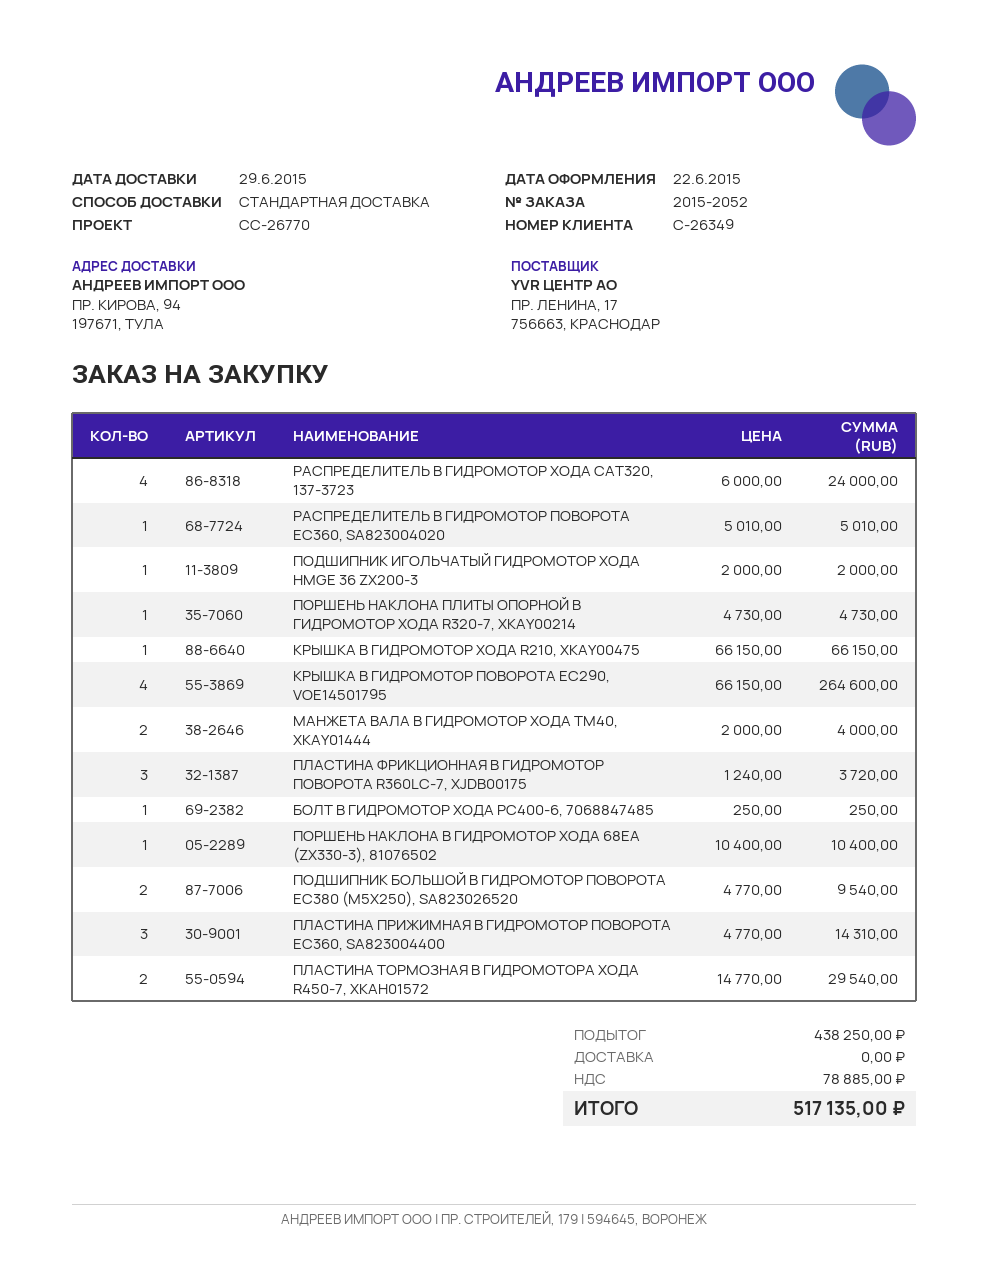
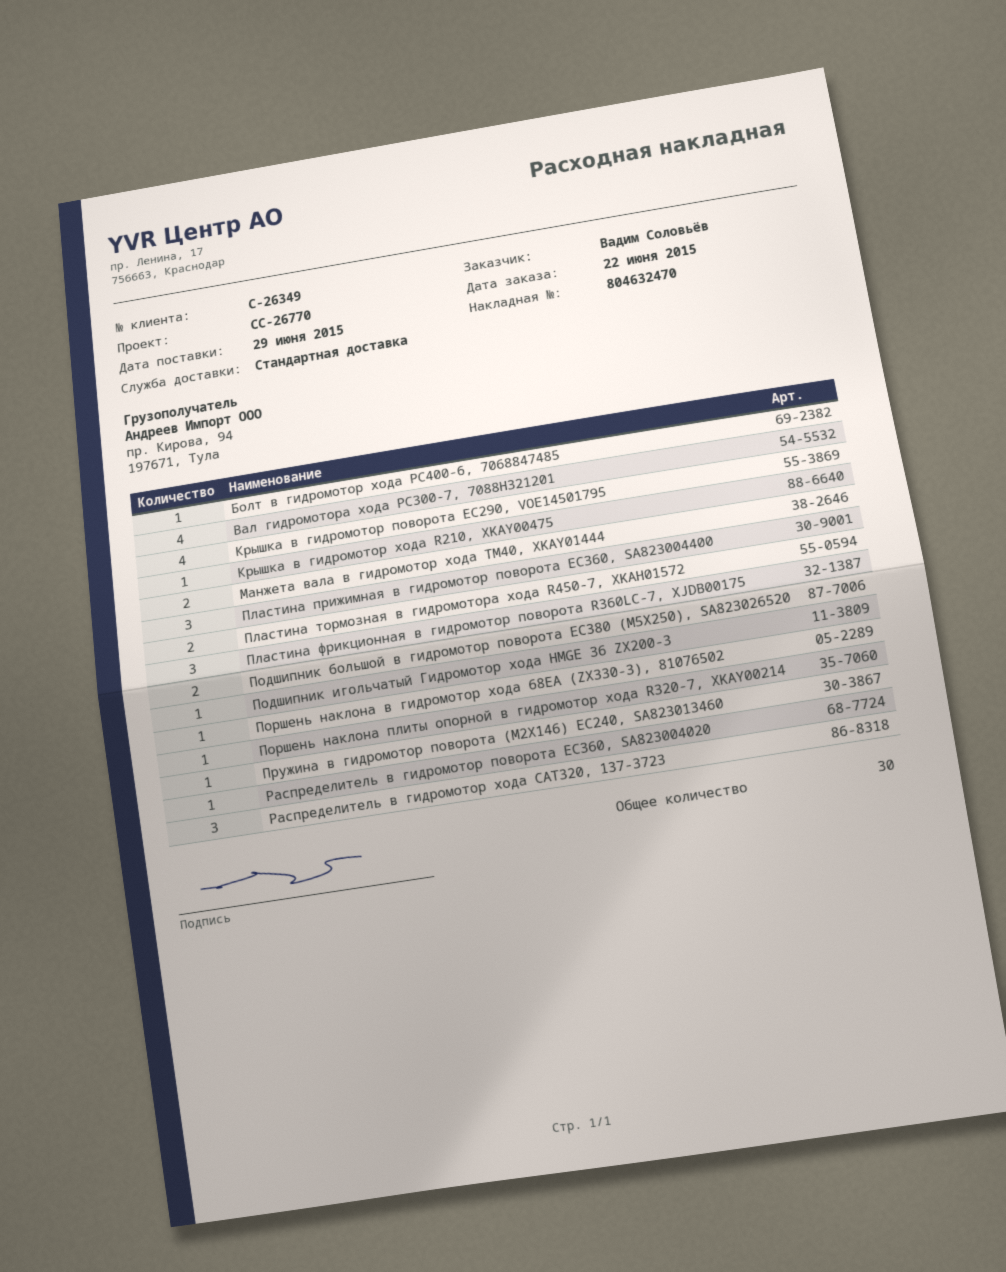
РАСПРЕДЕЛИТЕЛЬ В ГИДРОМОТОР ХОДА CAT320, 137-3723: 4 -> 3
Вал гидромотора хода PC300-7, 7088H321201: none -> 4
Пружина в гидромотор поворота (М2Х146) EC240, SA823013460: none -> 1

